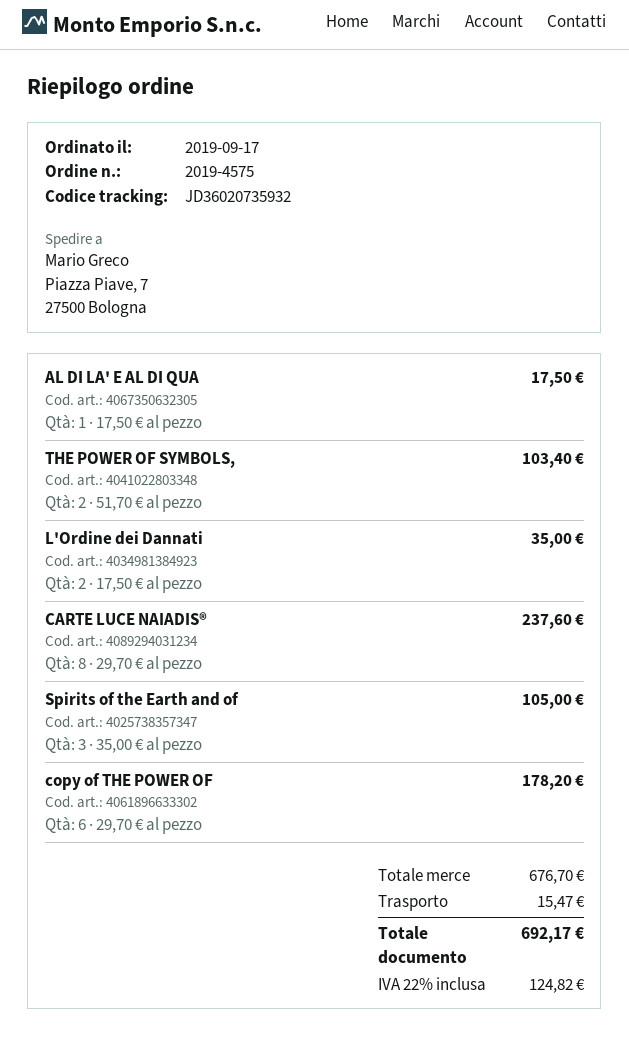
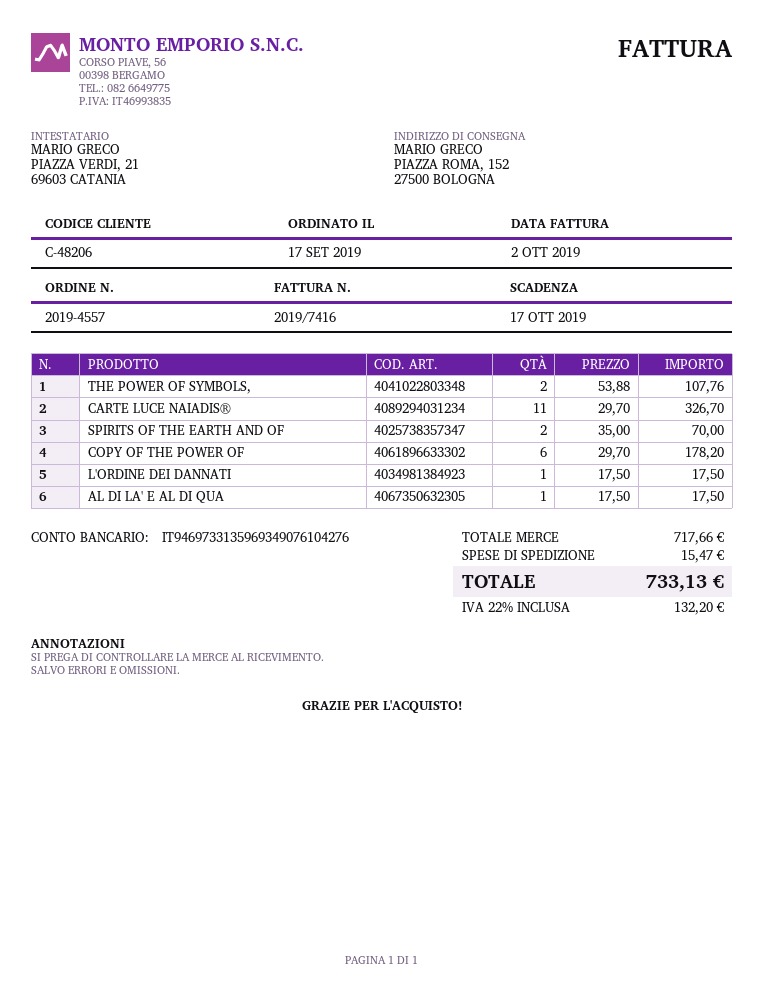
order number: 2019-4575 -> 2019-4557
ship to: Piazza Piave, 7, 27500 Bologna -> PIAZZA ROMA, 152, 27500 BOLOGNA
THE POWER OF SYMBOLS,: 2 x 51.70 = 103.40 -> 2 x 53.88 = 107.76
L'Ordine dei Dannati: 2 x 17.50 = 35.00 -> 1 x 17.50 = 17.50
CARTE LUCE NAIADIS®: 8 x 29.70 = 237.60 -> 11 x 29.70 = 326.70
Spirits of the Earth and of: 3 x 35.00 = 105.00 -> 2 x 35.00 = 70.00
subtotal: 676.70 -> 717.66
tax: 22% = 124.82 -> 22% = 132.20
total: 692.17 -> 733.13

